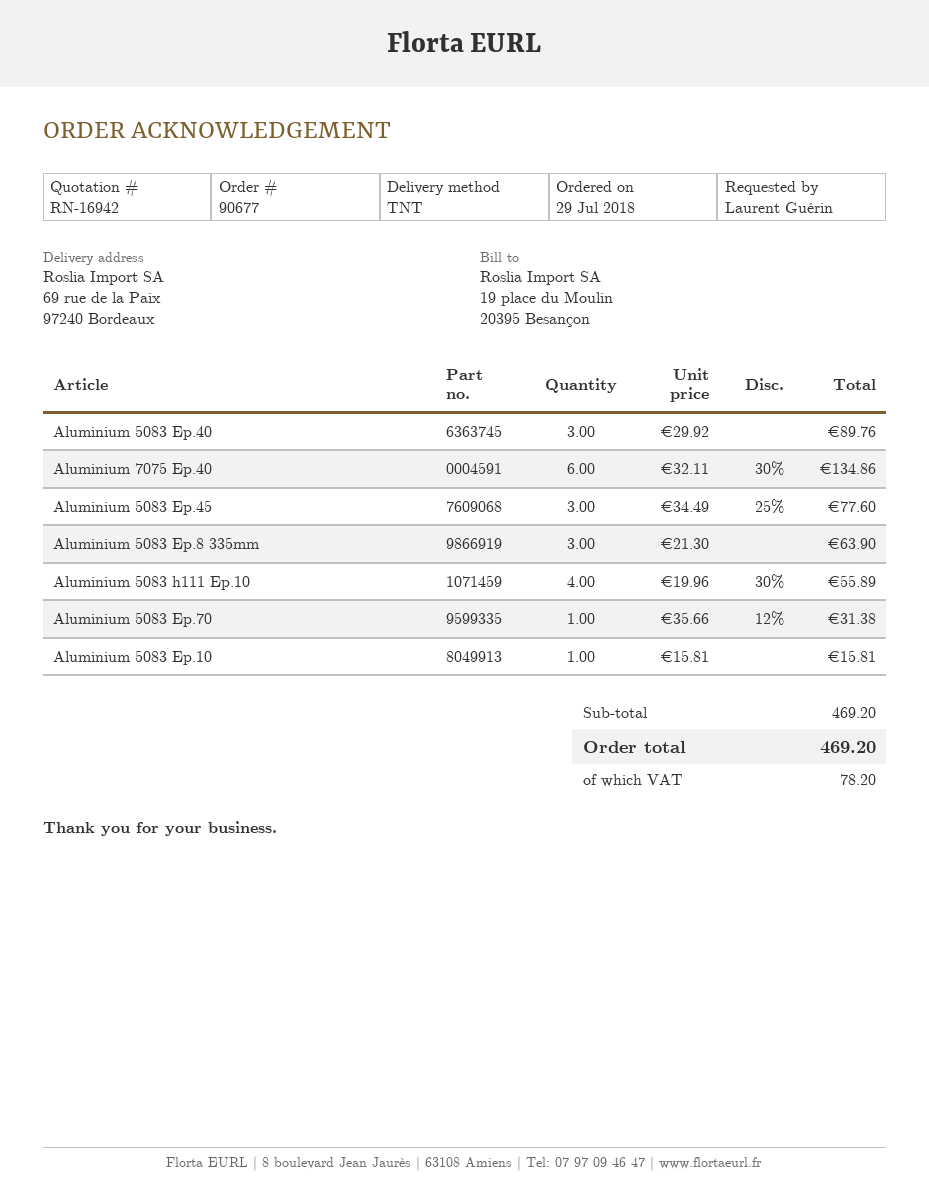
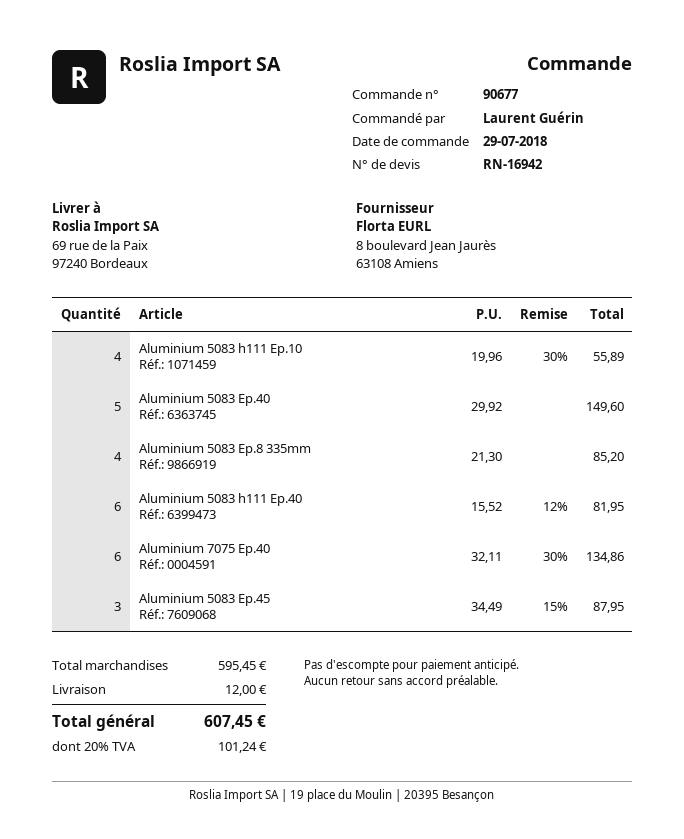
Aluminium 5083 Ep.40: 3 x 29.92 = 89.76 -> 5 x 29.92 = 149.60
Aluminium 5083 Ep.45: 3 x 34.49 - 25% = 77.60 -> 3 x 34.49 - 15% = 87.95
Aluminium 5083 Ep.8 335mm: 3 x 21.30 = 63.90 -> 4 x 21.30 = 85.20
Aluminium 5083 Ep.70: 1 x 35.66 - 12% = 31.38 -> none
Aluminium 5083 Ep.10: 1 x 15.81 = 15.81 -> none
Aluminium 5083 h111 Ep.40: none -> 6 x 15.52 - 12% = 81.95
subtotal: 469.20 -> 595.45
shipping: none -> 12.00
tax: 78.20 -> 101.24
total: 469.20 -> 607.45

